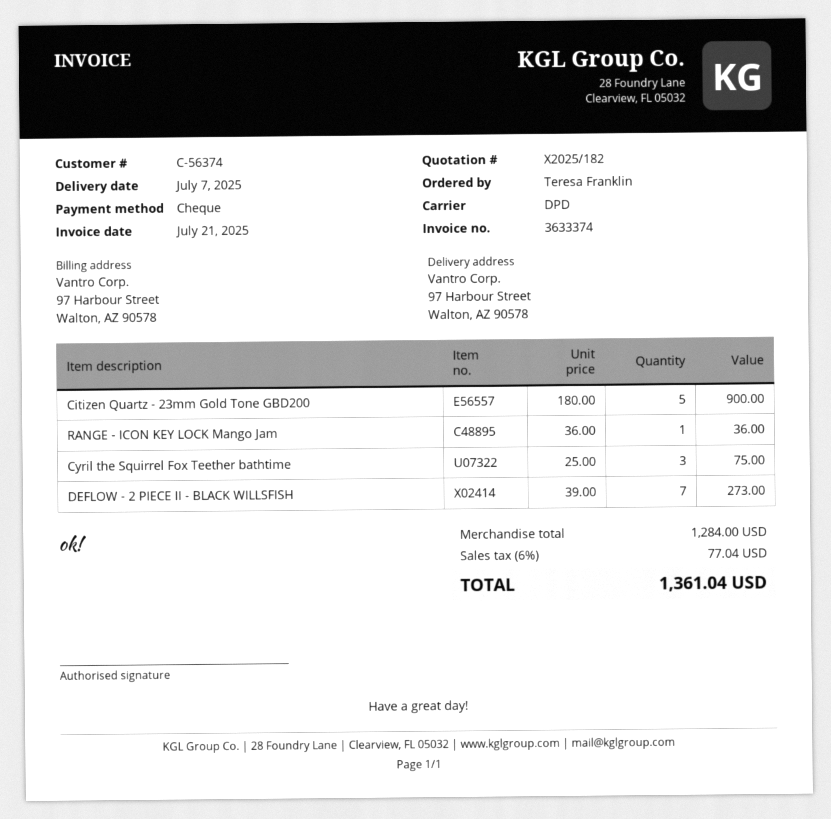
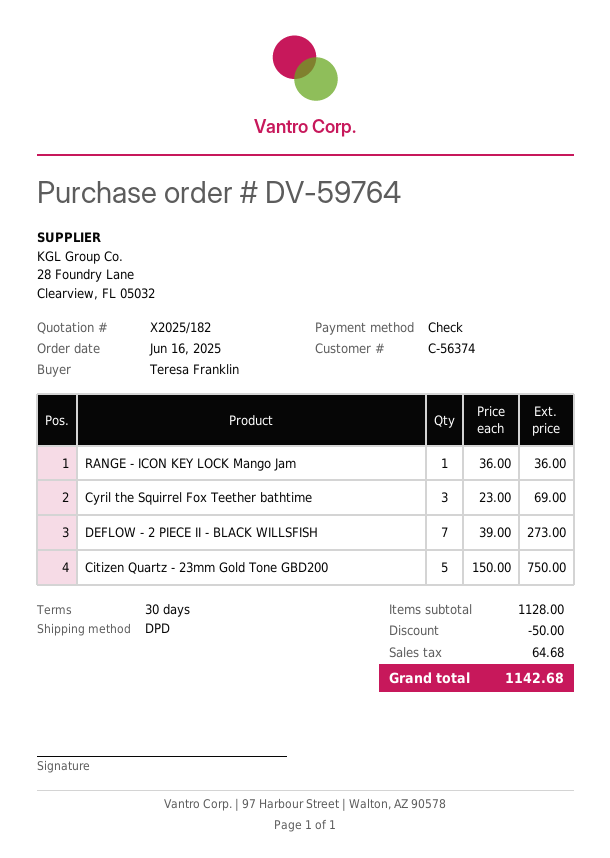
Citizen Quartz - 23mm Gold Tone GBD200: 5 x 180.00 = 900.00 -> 5 x 150.00 = 750.00
Cyril the Squirrel Fox Teether bathtime: 3 x 25.00 = 75.00 -> 3 x 23.00 = 69.00
subtotal: 1284.00 -> 1128.00
discount: none -> 50.00
tax: 77.04 -> 64.68
total: 1361.04 -> 1142.68

